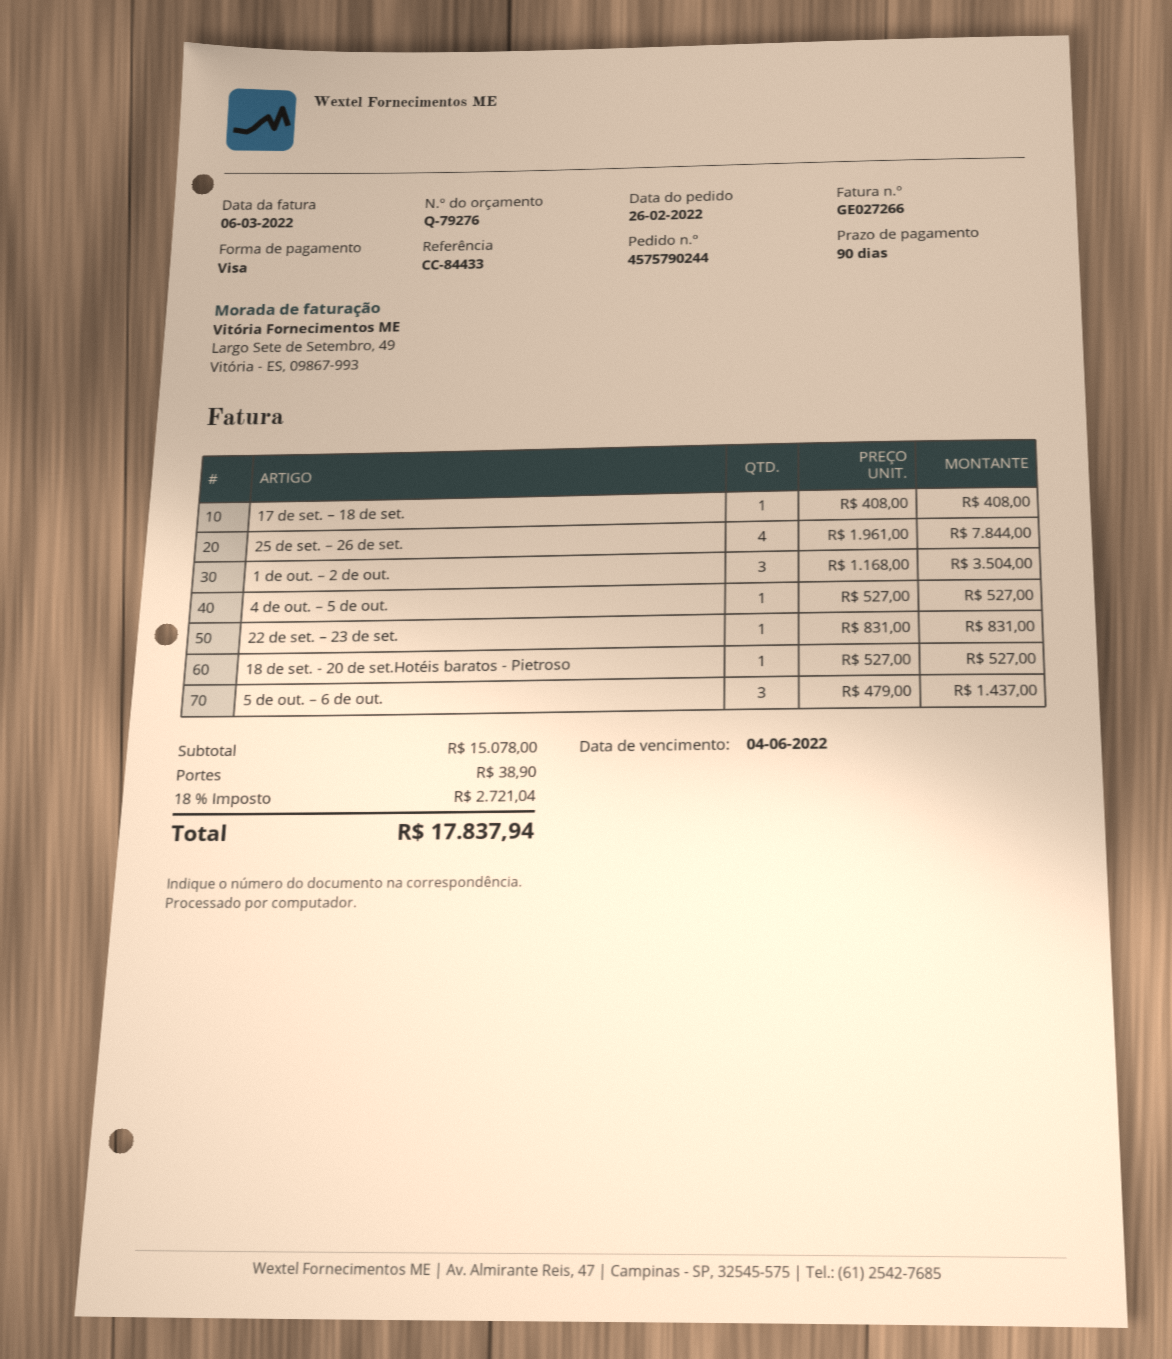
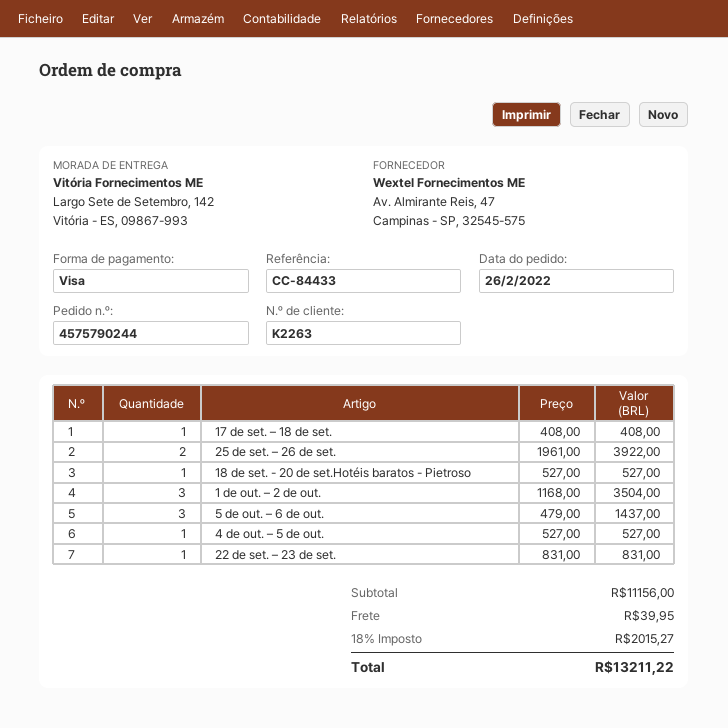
25 de set. – 26 de set.: 4 x 1961.00 = 7844.00 -> 2 x 1961.00 = 3922.00
subtotal: 15078.00 -> 11156.00
shipping: 38.90 -> 39.95
tax: 18% = 2721.04 -> 18% = 2015.27
total: 17837.94 -> 13211.22

